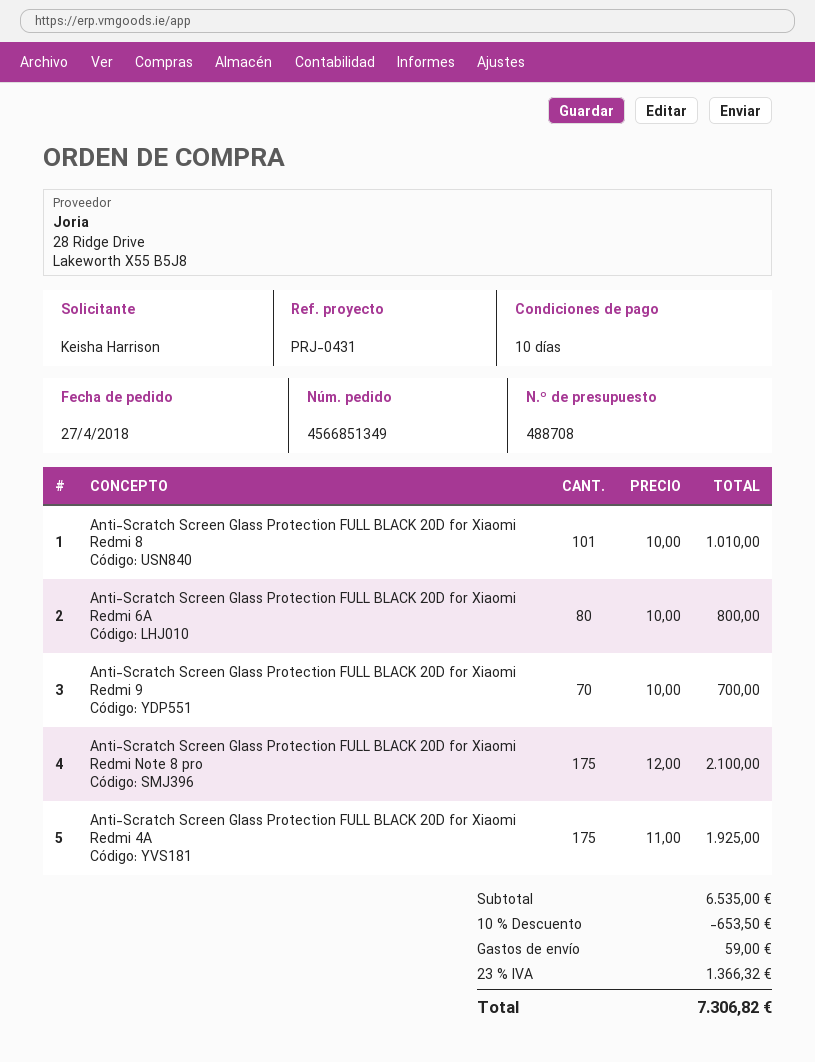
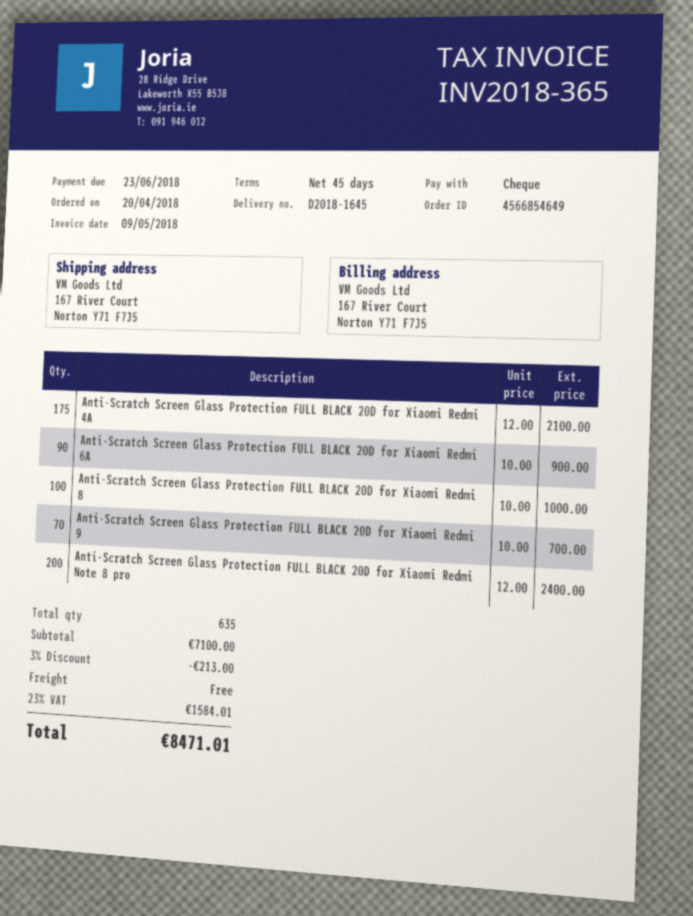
order number: 4566851349 -> 4566854649
order date: 2018-04-27 -> 2018-04-20
payment terms: 10 days -> 45 days
Anti-Scratch Screen Glass Protection FULL BLACK 20D for Xiaomi Redmi 8: 101 x 10.00 = 1010.00 -> 100 x 10.00 = 1000.00
Anti-Scratch Screen Glass Protection FULL BLACK 20D for Xiaomi Redmi 6A: 80 x 10.00 = 800.00 -> 90 x 10.00 = 900.00
Anti-Scratch Screen Glass Protection FULL BLACK 20D for Xiaomi Redmi Note 8 pro: 175 x 12.00 = 2100.00 -> 200 x 12.00 = 2400.00
Anti-Scratch Screen Glass Protection FULL BLACK 20D for Xiaomi Redmi 4A: 175 x 11.00 = 1925.00 -> 175 x 12.00 = 2100.00
subtotal: 6535.00 -> 7100.00
discount: 10% = 653.50 -> 3% = 213.00
shipping: 59.00 -> 0.00
tax: 23% = 1366.32 -> 23% = 1584.01
total: 7306.82 -> 8471.01

